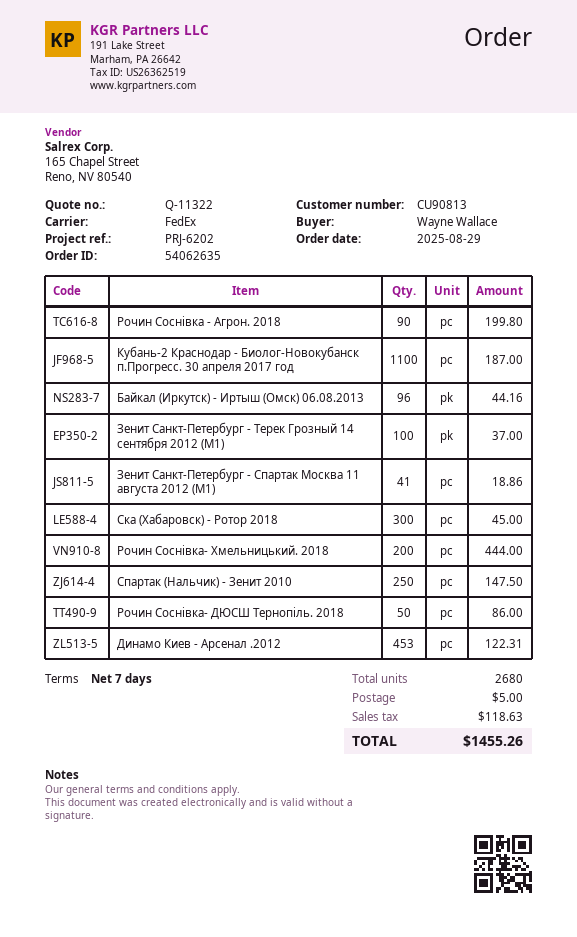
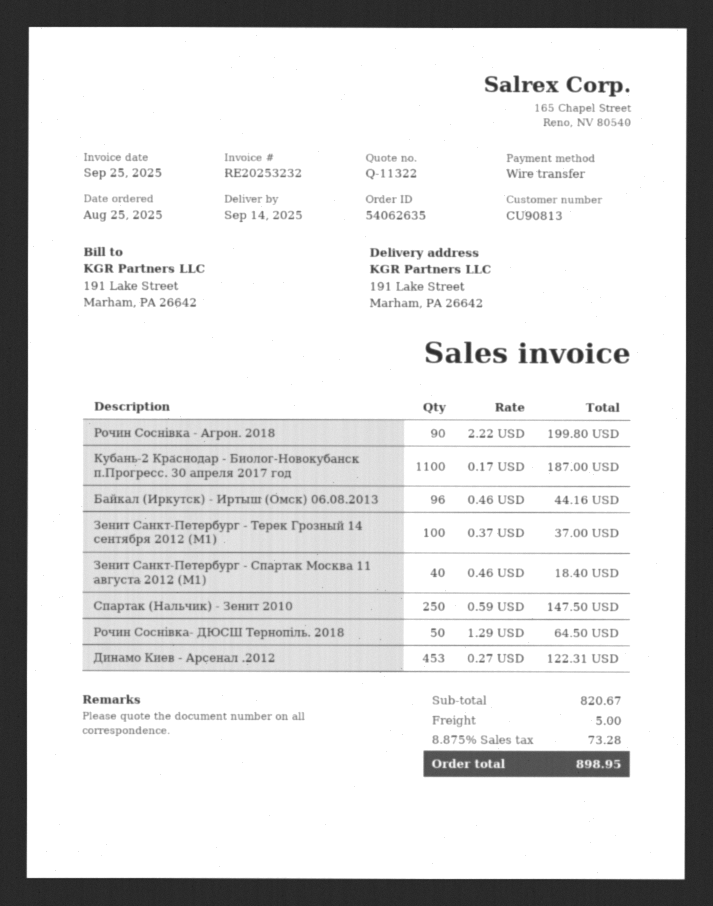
order date: 2025-08-29 -> 2025-08-25
Зенит Санкт-Петербург - Спартак Москва 11 августа 2012 (М1): 41 for 18.86 -> 40 for 18.40
Ска (Хабаровск) - Ротор 2018: 300 for 45.00 -> none
Рочин Соснівка- Хмельницький. 2018: 200 for 444.00 -> none
Рочин Соснівка- ДЮСШ Тернопіль. 2018: 50 for 86.00 -> 50 for 64.50
tax: 118.63 -> 73.28
total: 1455.26 -> 898.95

